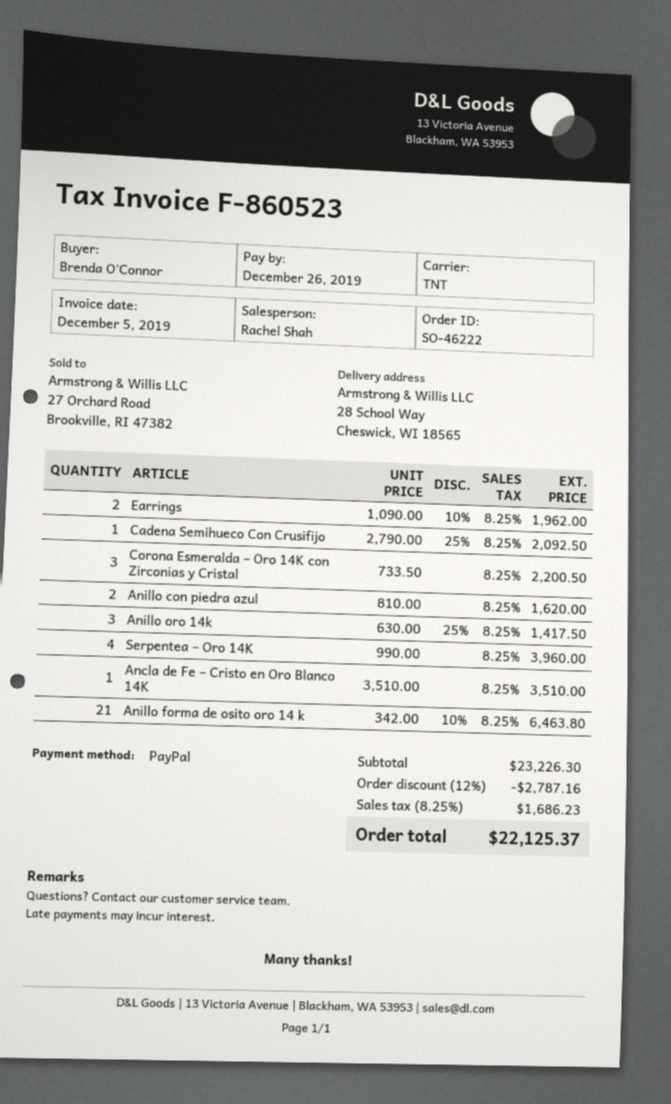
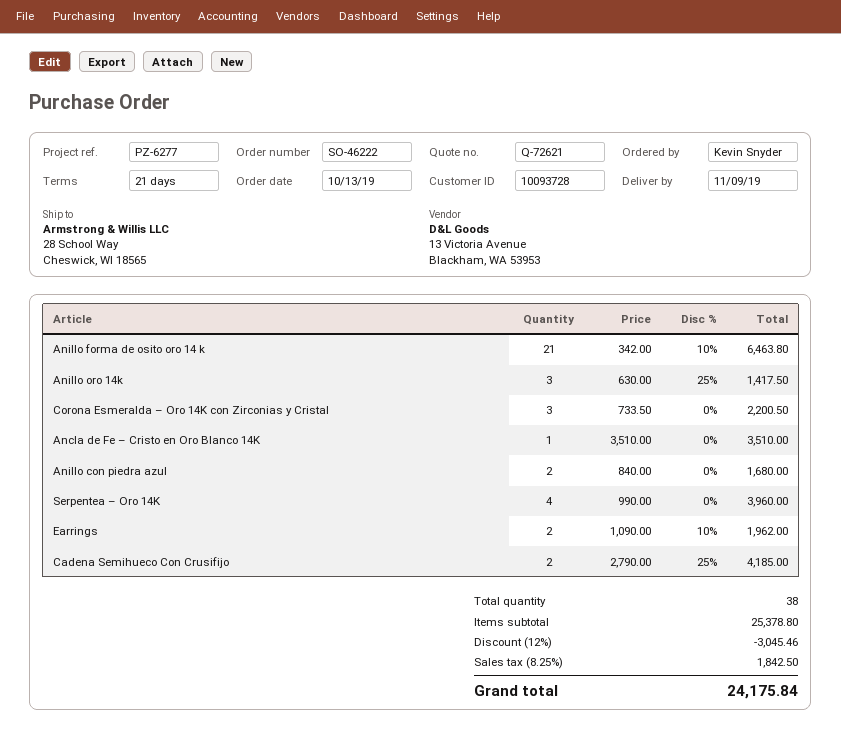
ordered by: Brenda O'Connor -> Kevin Snyder
Cadena Semihueco Con Crusifijo: 1 x 2790.00 - 25% = 2092.50 -> 2 x 2790.00 - 25% = 4185.00
Anillo con piedra azul: 2 x 810.00 = 1620.00 -> 2 x 840.00 = 1680.00
subtotal: 23226.30 -> 25378.80
discount: 12% = 2787.16 -> 12% = 3045.46
tax: 8.25% = 1686.23 -> 8.25% = 1842.50
total: 22125.37 -> 24175.84

